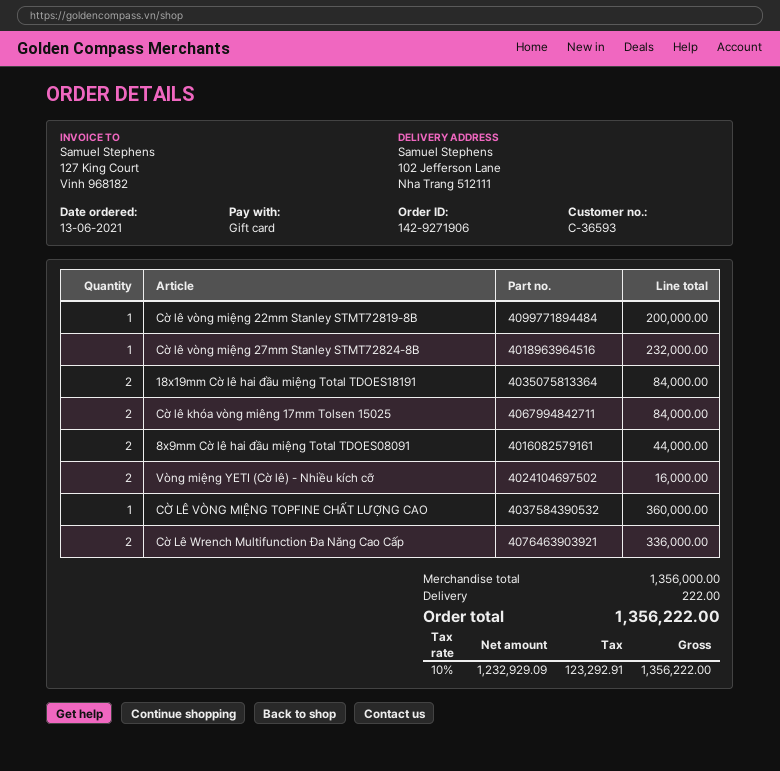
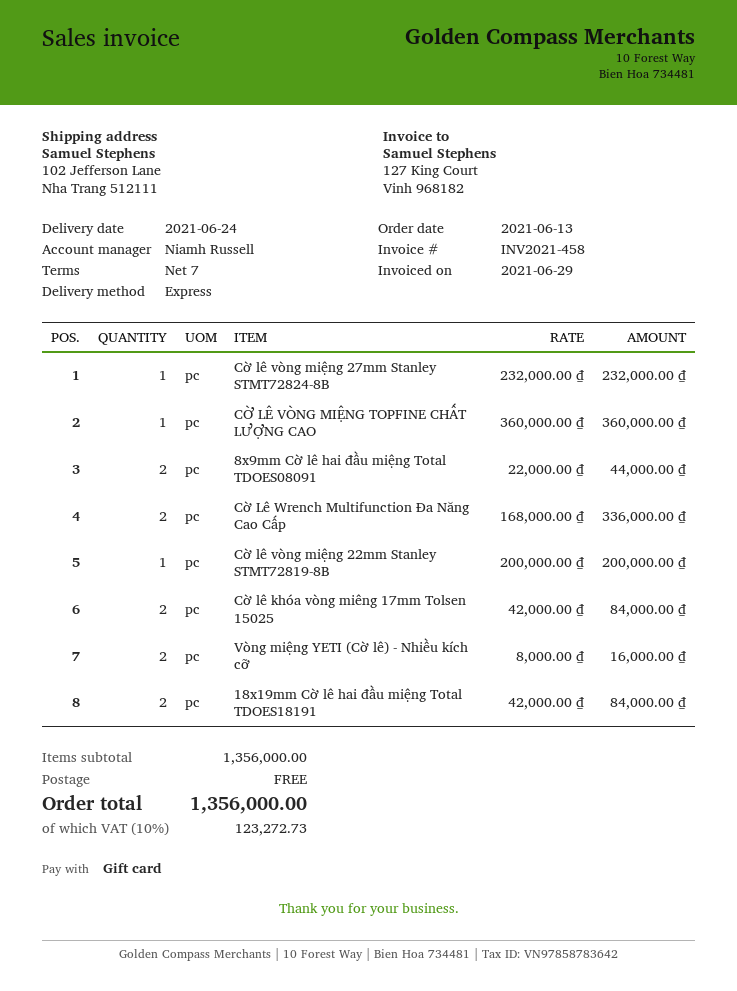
shipping: 222.00 -> 0.00
tax: 10% = 123292.91 -> 10% = 123272.73
total: 1356222.00 -> 1356000.00

